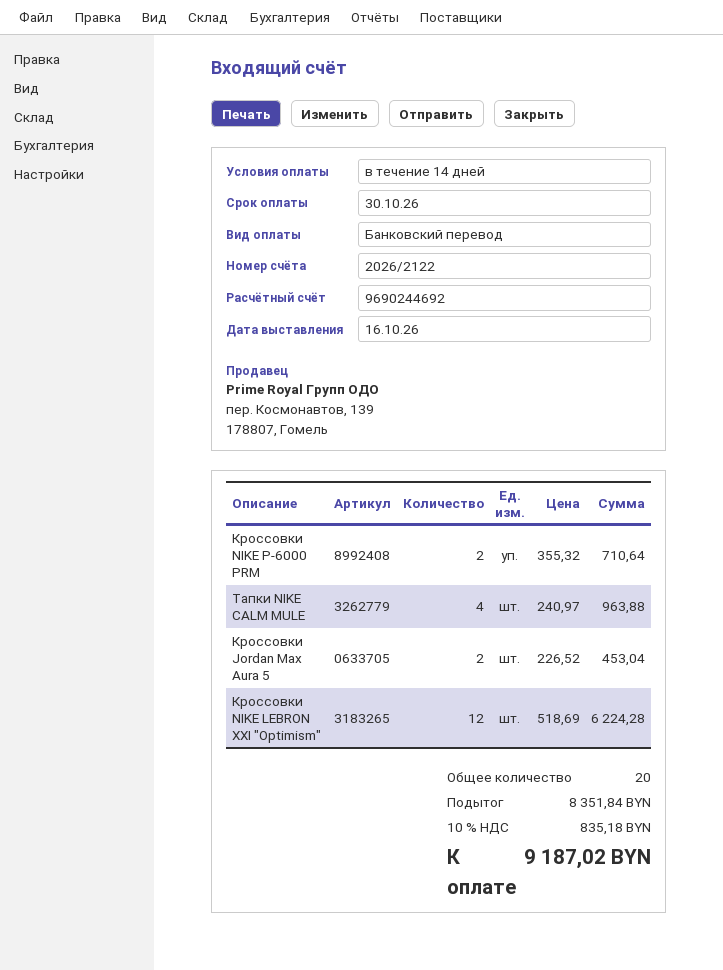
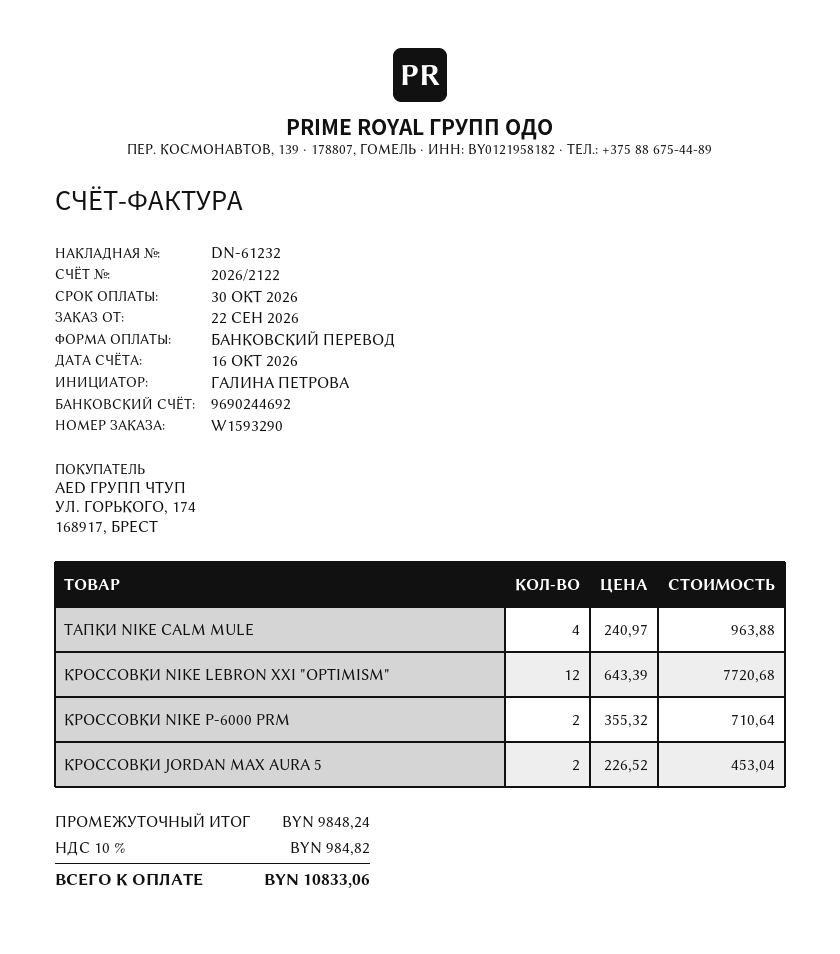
Кроссовки NIKE LEBRON XXI "Optimism": 12 x 518.69 = 6224.28 -> 12 x 643.39 = 7720.68
subtotal: 8351.84 -> 9848.24
tax: 10% = 835.18 -> 10% = 984.82
total: 9187.02 -> 10833.06

